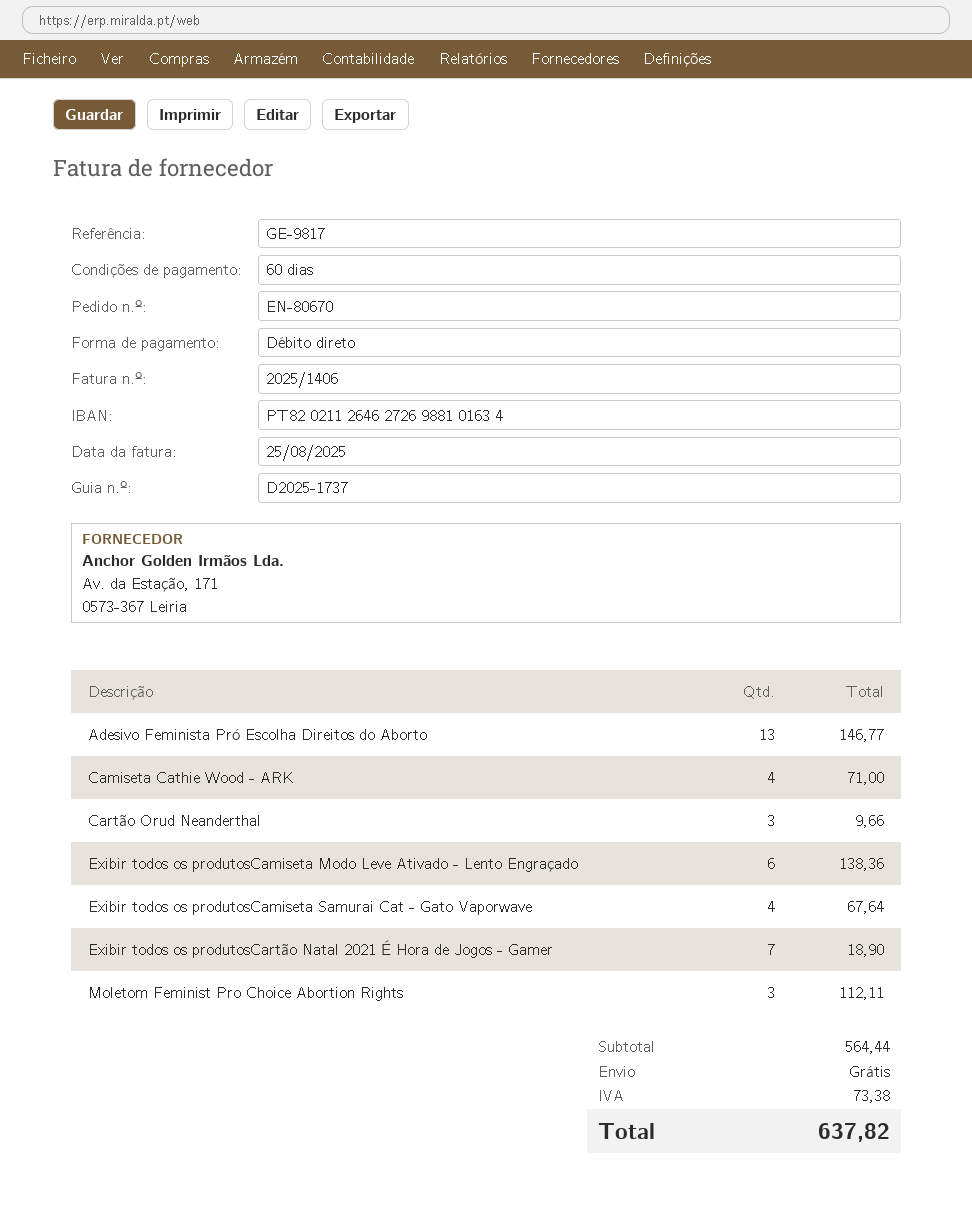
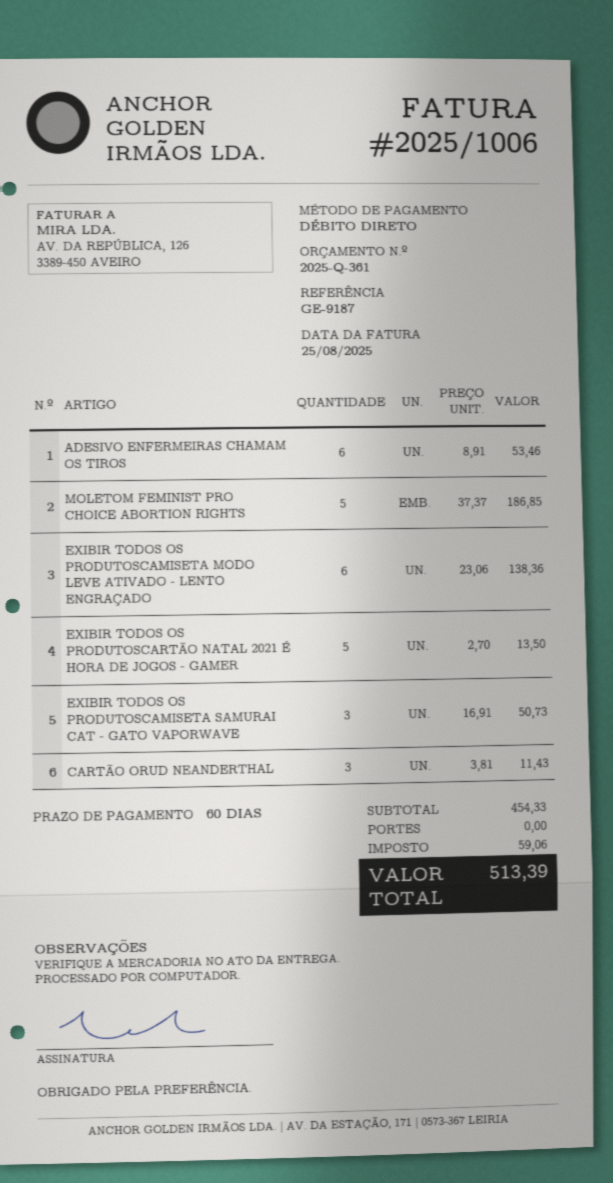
invoice number: 2025/1406 -> 2025/1006
reference: GE-9817 -> GE-9187
Adesivo Feminista Pró Escolha Direitos do Aborto: 13 for 146.77 -> none
Camiseta Cathie Wood - ARK: 4 for 71.00 -> none
Cartão Orud Neanderthal: 3 for 9.66 -> 3 for 11.43
Exibir todos os produtosCamiseta Samurai Cat - Gato Vaporwave: 4 for 67.64 -> 3 for 50.73
Exibir todos os produtosCartão Natal 2021 É Hora de Jogos - Gamer: 7 for 18.90 -> 5 for 13.50
Moletom Feminist Pro Choice Abortion Rights: 3 for 112.11 -> 5 for 186.85
ADESIVO ENFERMEIRAS CHAMAM OS TIROS: none -> 6 for 53.46
subtotal: 564.44 -> 454.33
tax: 73.38 -> 59.06
total: 637.82 -> 513.39

